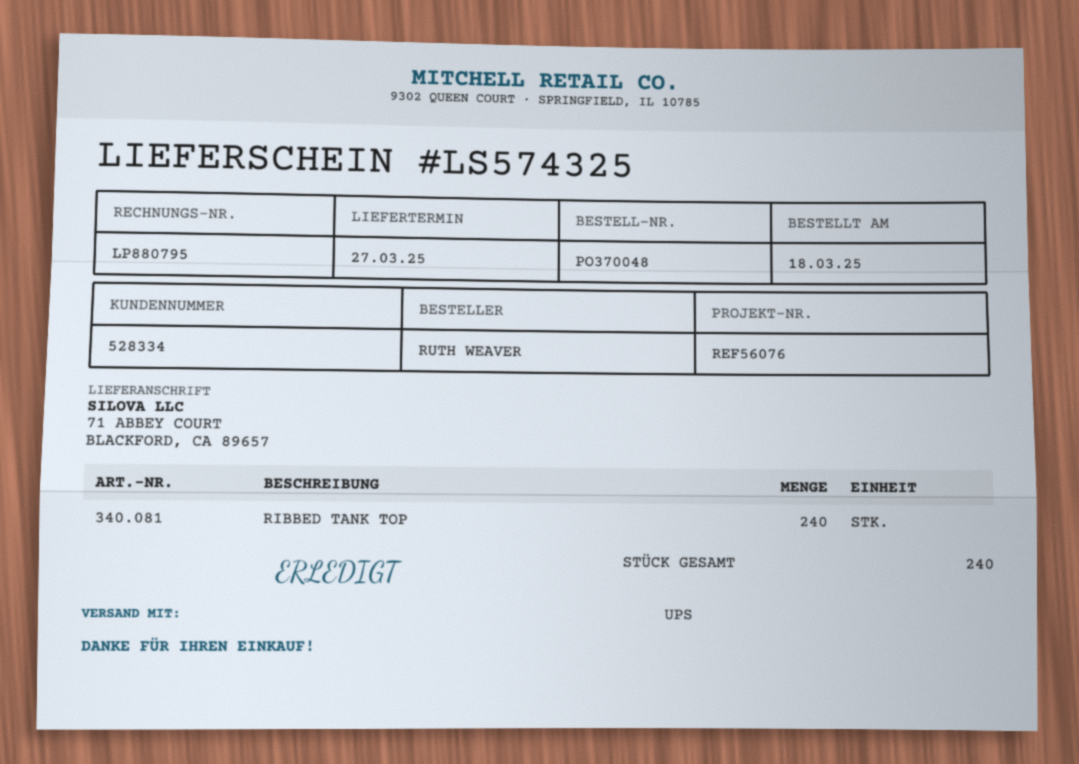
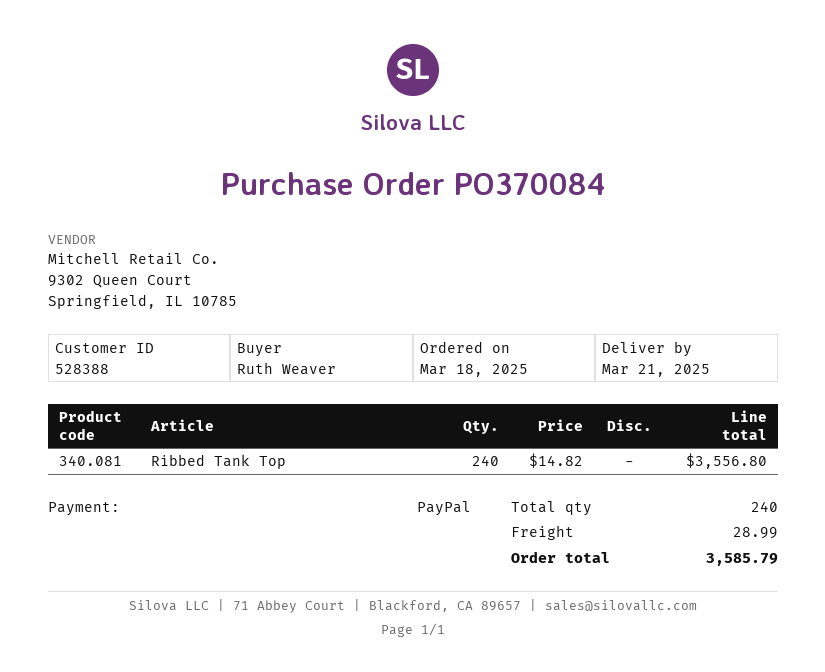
order number: PO370048 -> PO370084
delivery date: 2025-03-27 -> 2025-03-21
customer number: 528334 -> 528388

